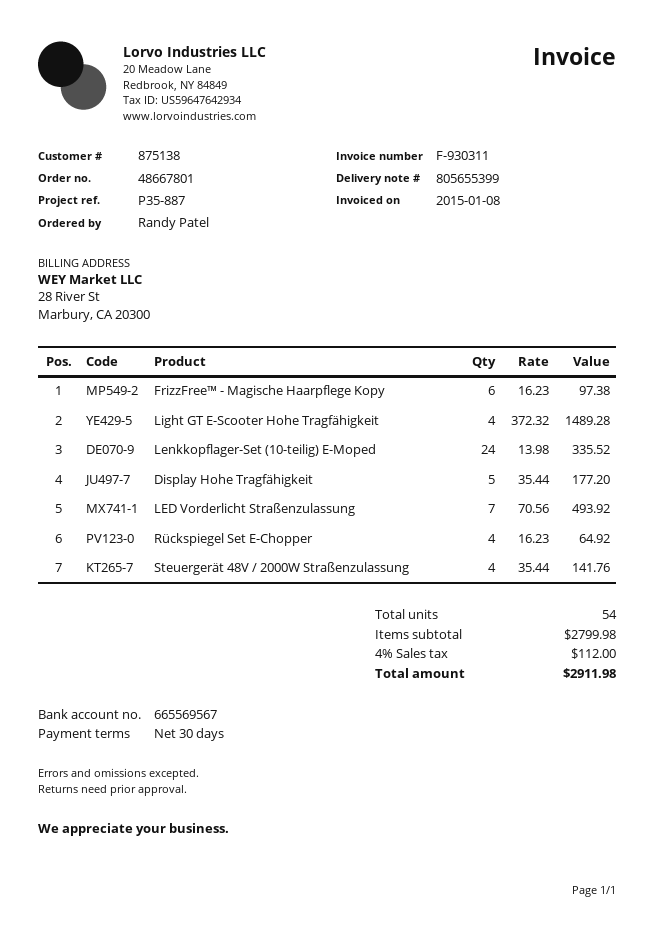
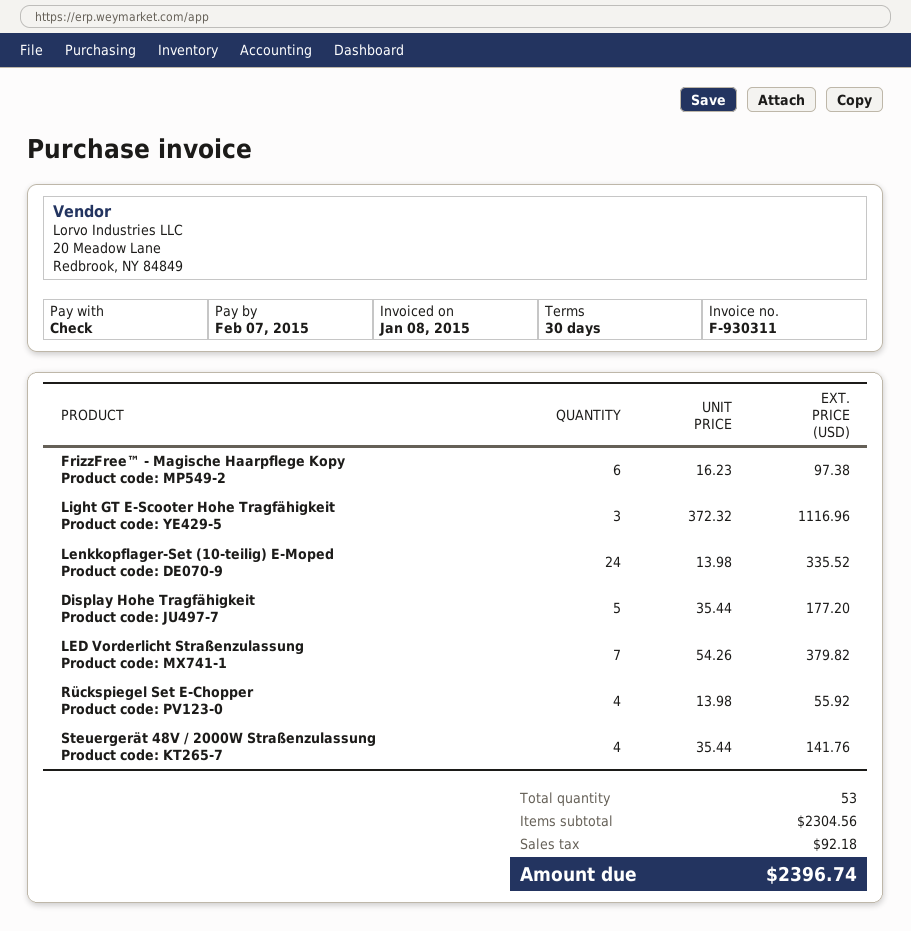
Light GT E-Scooter Hohe Tragfähigkeit: 4 x 372.32 = 1489.28 -> 3 x 372.32 = 1116.96
LED Vorderlicht Straßenzulassung: 7 x 70.56 = 493.92 -> 7 x 54.26 = 379.82
Rückspiegel Set E-Chopper: 4 x 16.23 = 64.92 -> 4 x 13.98 = 55.92
total quantity: 54 -> 53
subtotal: 2799.98 -> 2304.56
tax: 112.00 -> 92.18
total: 2911.98 -> 2396.74

